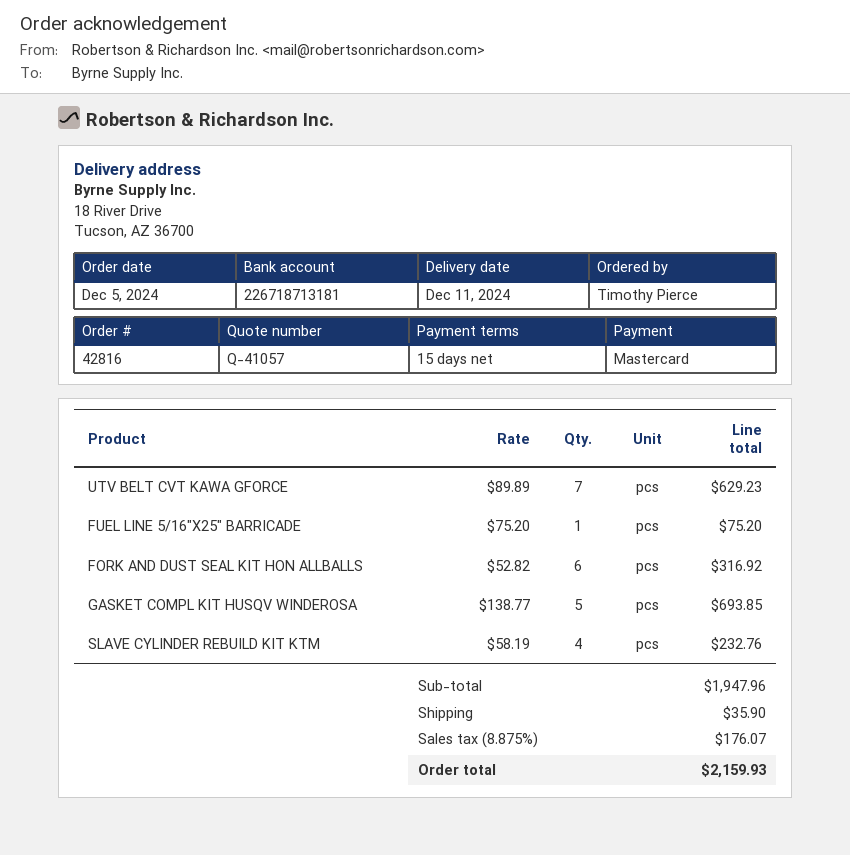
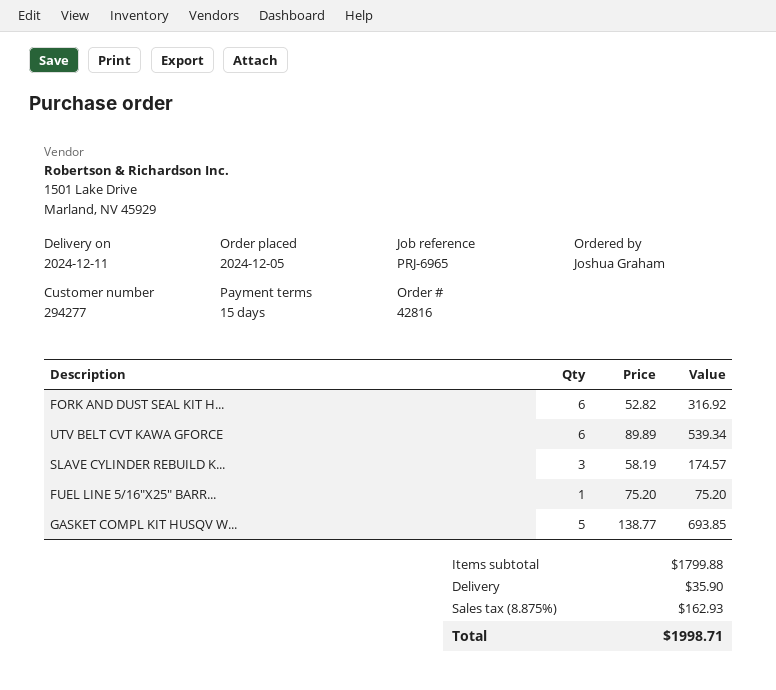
ordered by: Timothy Pierce -> Joshua Graham
UTV BELT CVT KAWA GFORCE: 7 x 89.89 = 629.23 -> 6 x 89.89 = 539.34
SLAVE CYLINDER REBUILD KIT KTM: 4 x 58.19 = 232.76 -> 3 x 58.19 = 174.57
subtotal: 1947.96 -> 1799.88
tax: 8.875% = 176.07 -> 8.875% = 162.93
total: 2159.93 -> 1998.71

